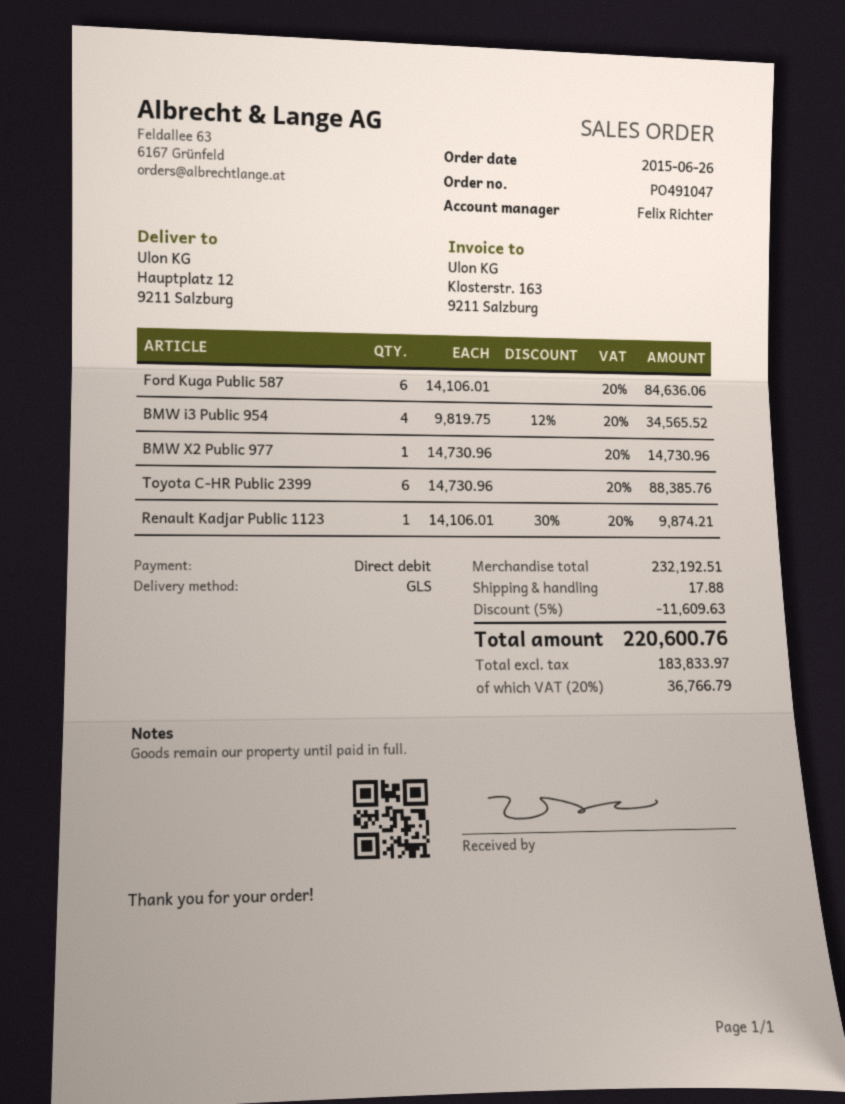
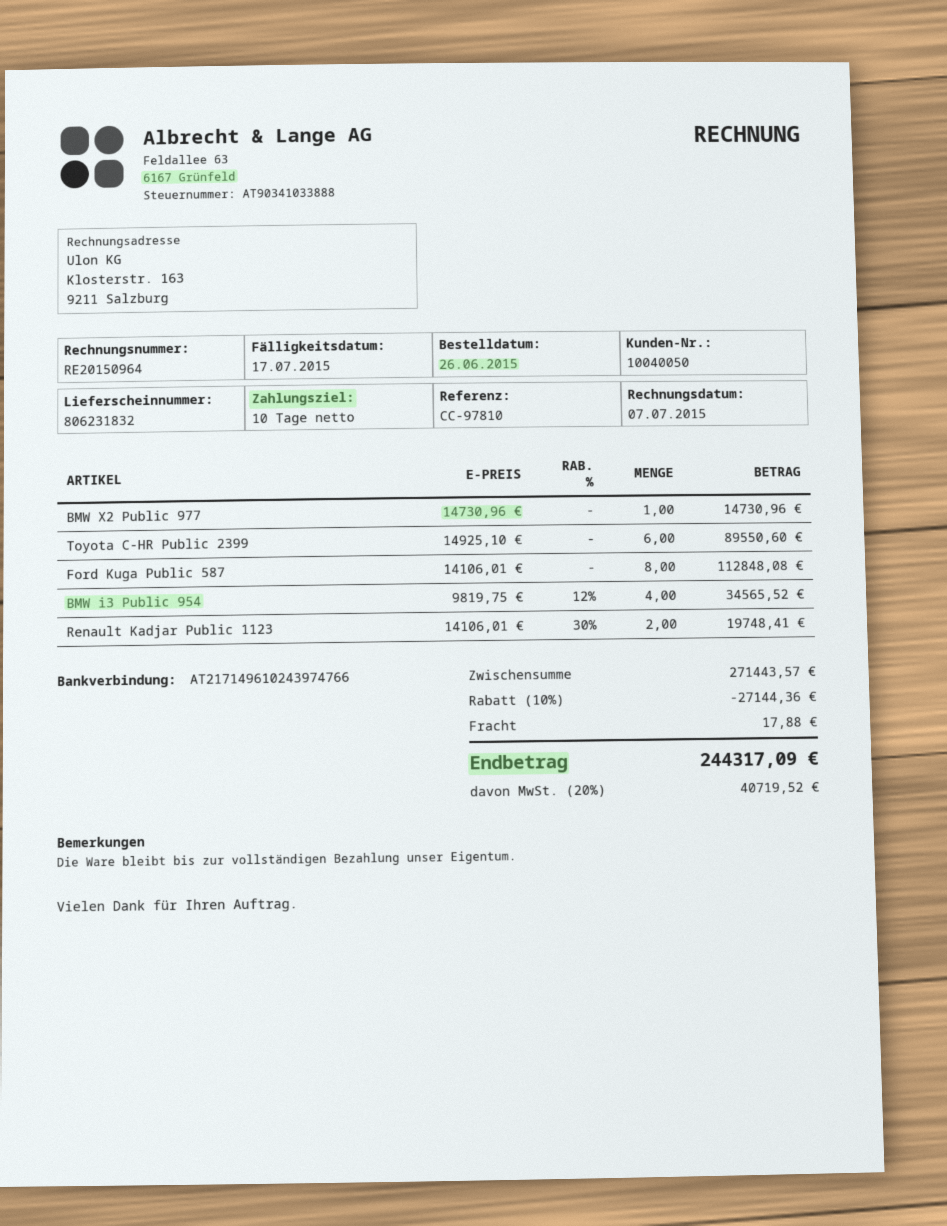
Ford Kuga Public 587: 6 x 14106.01 = 84636.06 -> 8 x 14106.01 = 112848.08
Toyota C-HR Public 2399: 6 x 14730.96 = 88385.76 -> 6 x 14925.10 = 89550.60
Renault Kadjar Public 1123: 1 x 14106.01 - 30% = 9874.21 -> 2 x 14106.01 - 30% = 19748.41
subtotal: 232192.51 -> 271443.57
discount: 5% = 11609.63 -> 10% = 27144.36
tax: 20% = 36766.79 -> 20% = 40719.52
total: 220600.76 -> 244317.09

